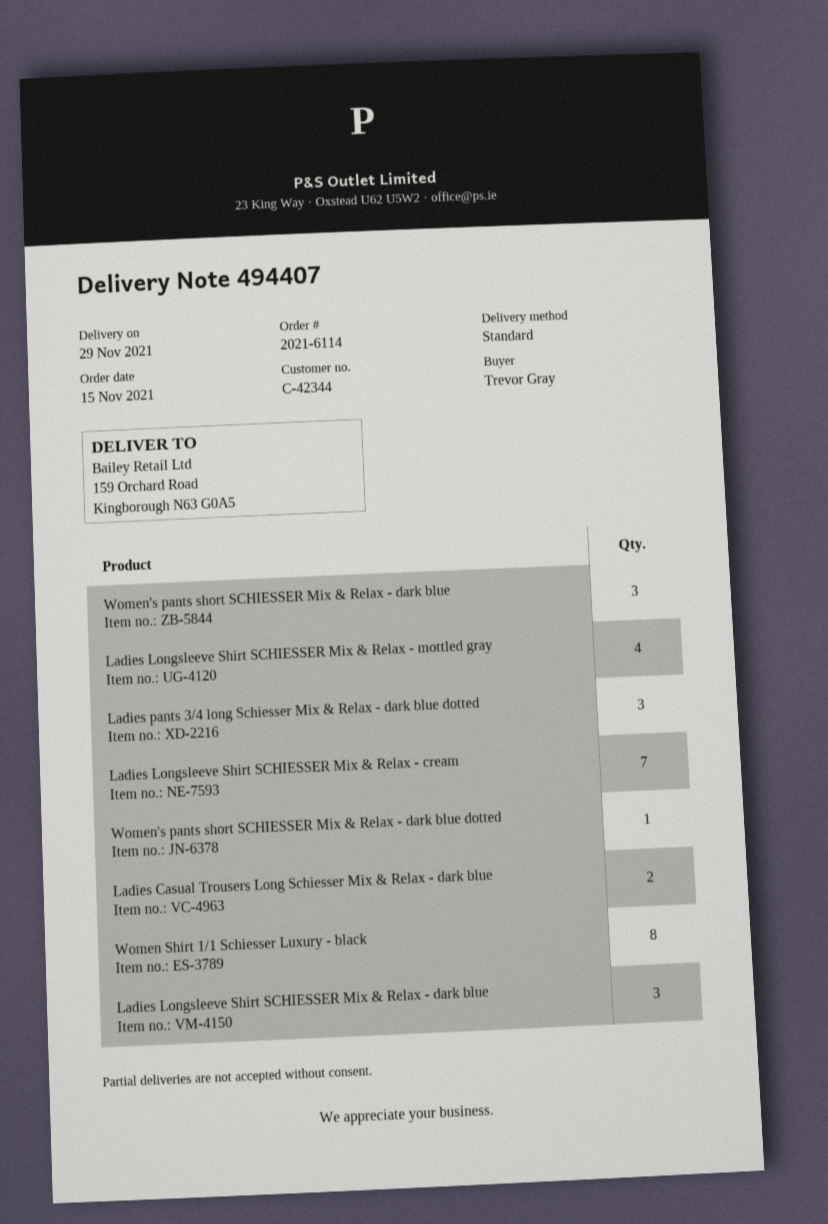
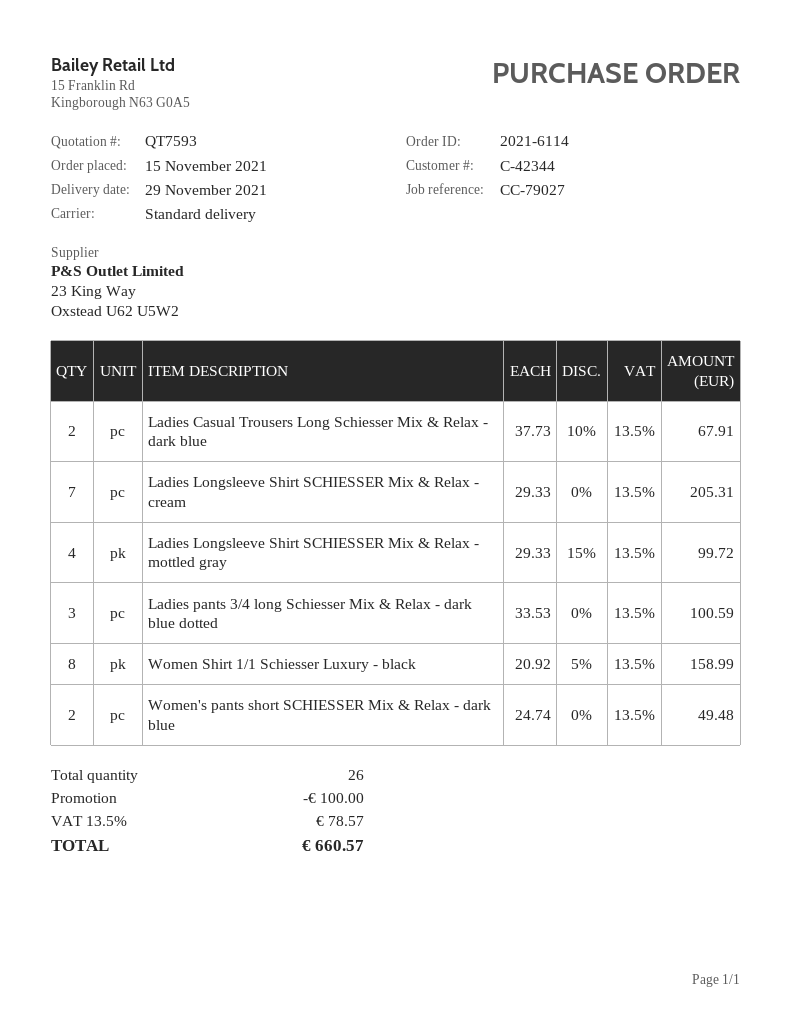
Women's pants short SCHIESSER Mix & Relax - dark blue: 3 -> 2
Women's pants short SCHIESSER Mix & Relax - dark blue dotted: 1 -> none
Ladies Longsleeve Shirt SCHIESSER Mix & Relax - dark blue: 3 -> none

